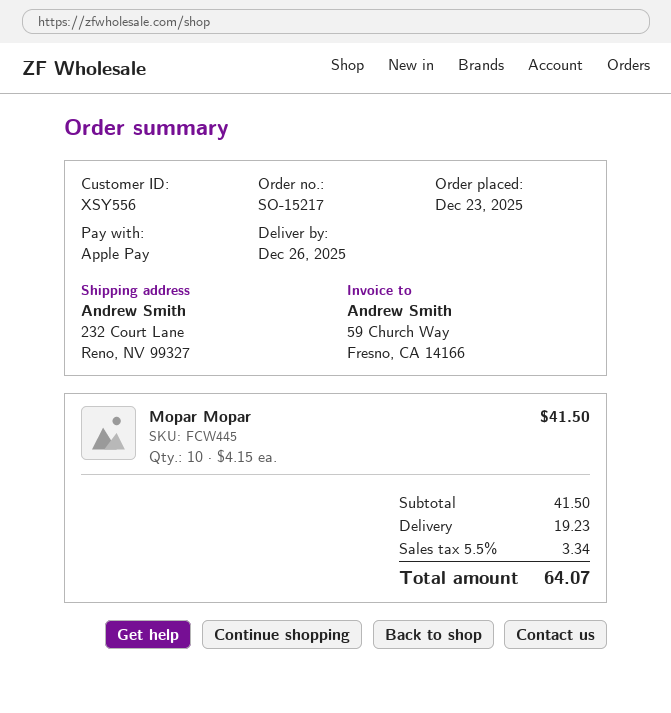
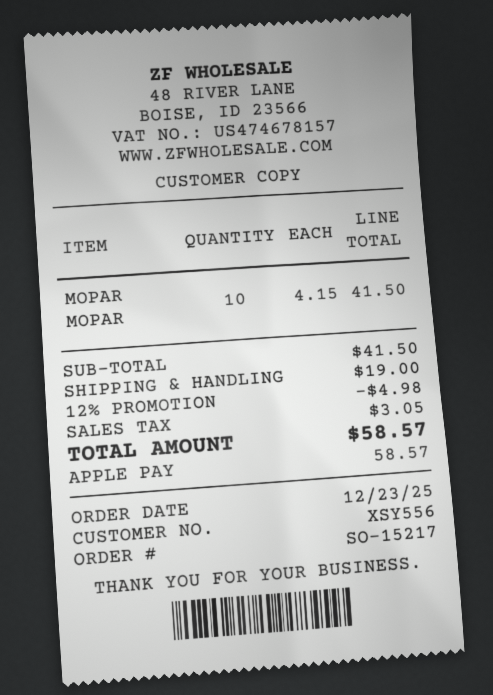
discount: none -> 12% = 4.98
shipping: 19.23 -> 19.00
tax: 3.34 -> 3.05
total: 64.07 -> 58.57

